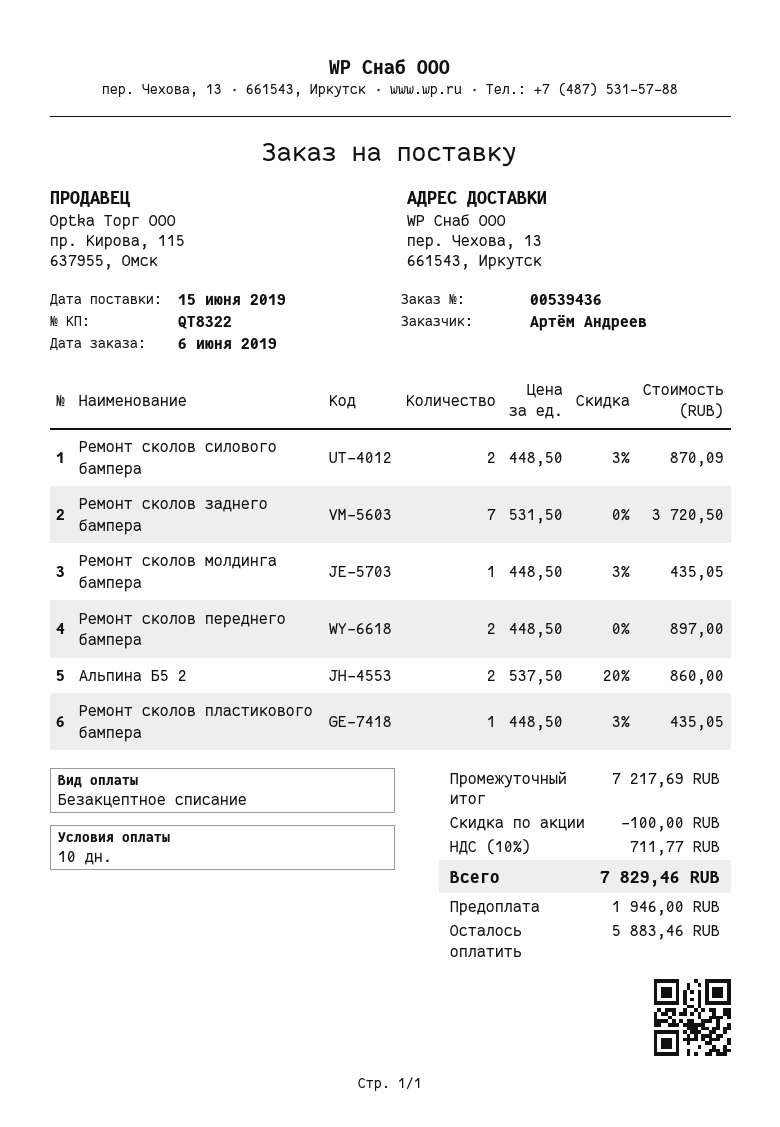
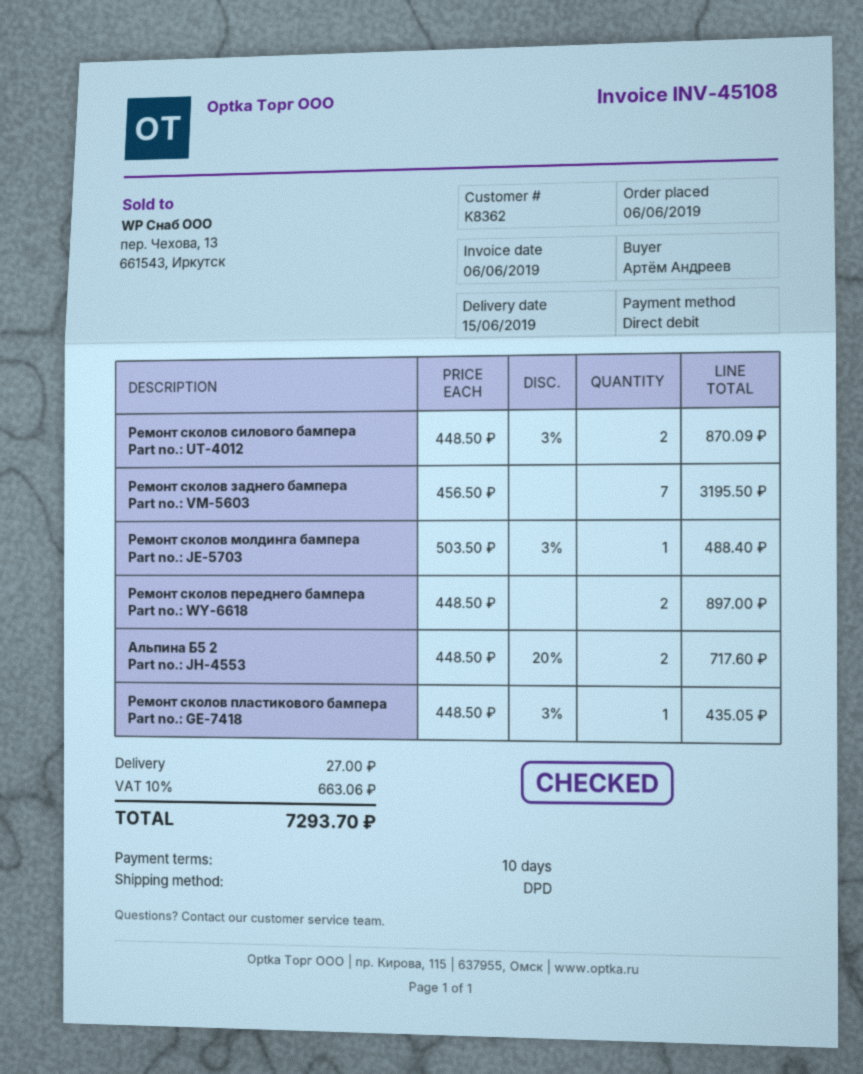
Ремонт сколов заднего бампера: 7 x 531.50 = 3720.50 -> 7 x 456.50 = 3195.50
Ремонт сколов молдинга бампера: 1 x 448.50 - 3% = 435.05 -> 1 x 503.50 - 3% = 488.40
Альпина Б5 2: 2 x 537.50 - 20% = 860.00 -> 2 x 448.50 - 20% = 717.60
discount: 100.00 -> none
shipping: none -> 27.00
tax: 10% = 711.77 -> 10% = 663.06
total: 7829.46 -> 7293.70

